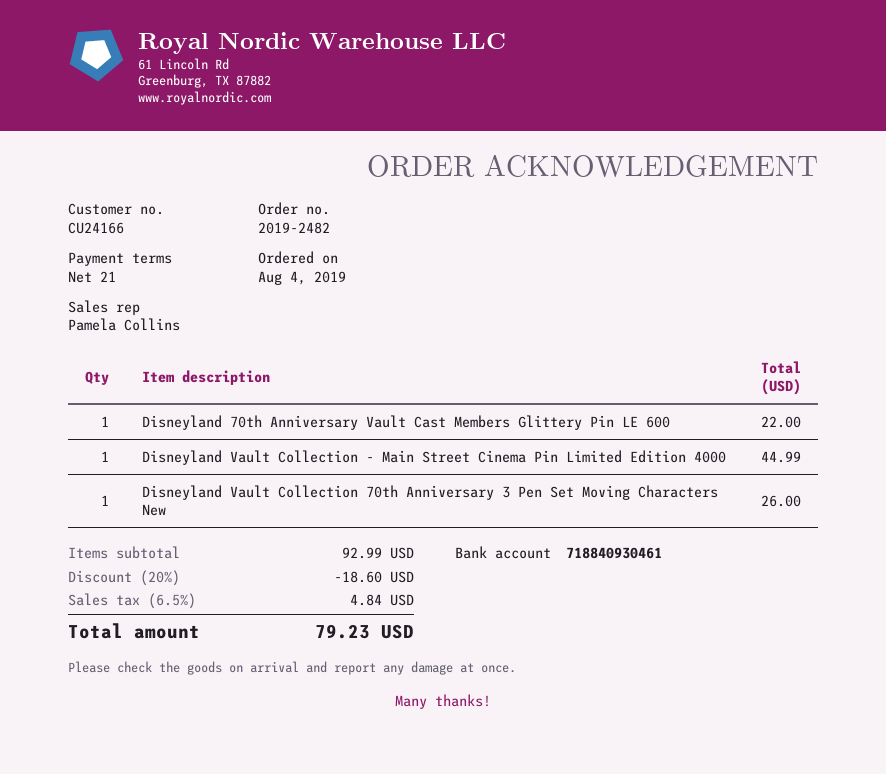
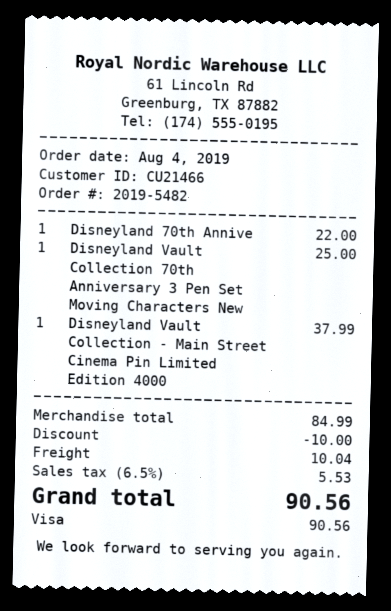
order number: 2019-2482 -> 2019-5482
customer number: CU24166 -> CU21466
Disneyland Vault Collection - Main Street Cinema Pin Limited Edition 4000: 1 for 44.99 -> 1 for 37.99
Disneyland Vault Collection 70th Anniversary 3 Pen Set Moving Characters New: 1 for 26.00 -> 1 for 25.00
subtotal: 92.99 -> 84.99
discount: 18.60 -> 10.00
shipping: none -> 10.04
tax: 6.5% = 4.84 -> 6.5% = 5.53
total: 79.23 -> 90.56

